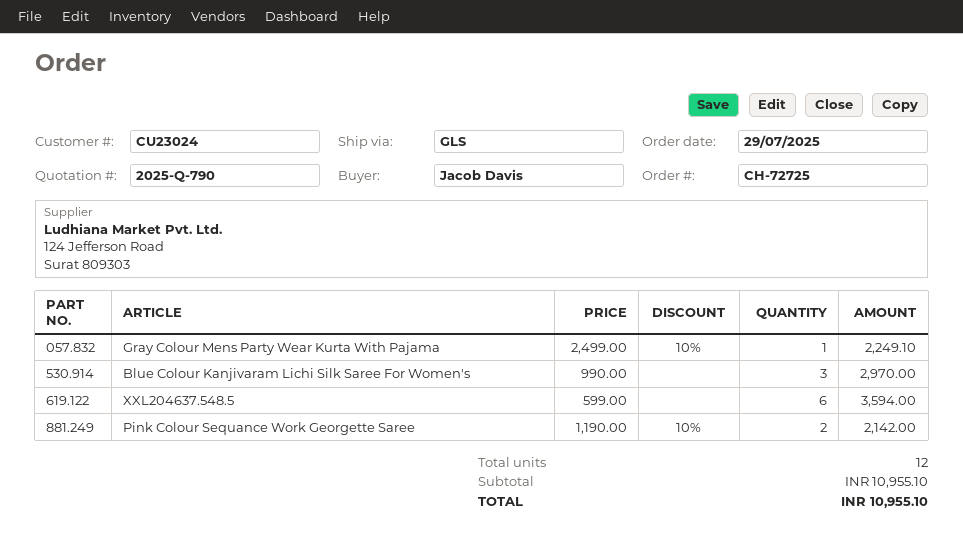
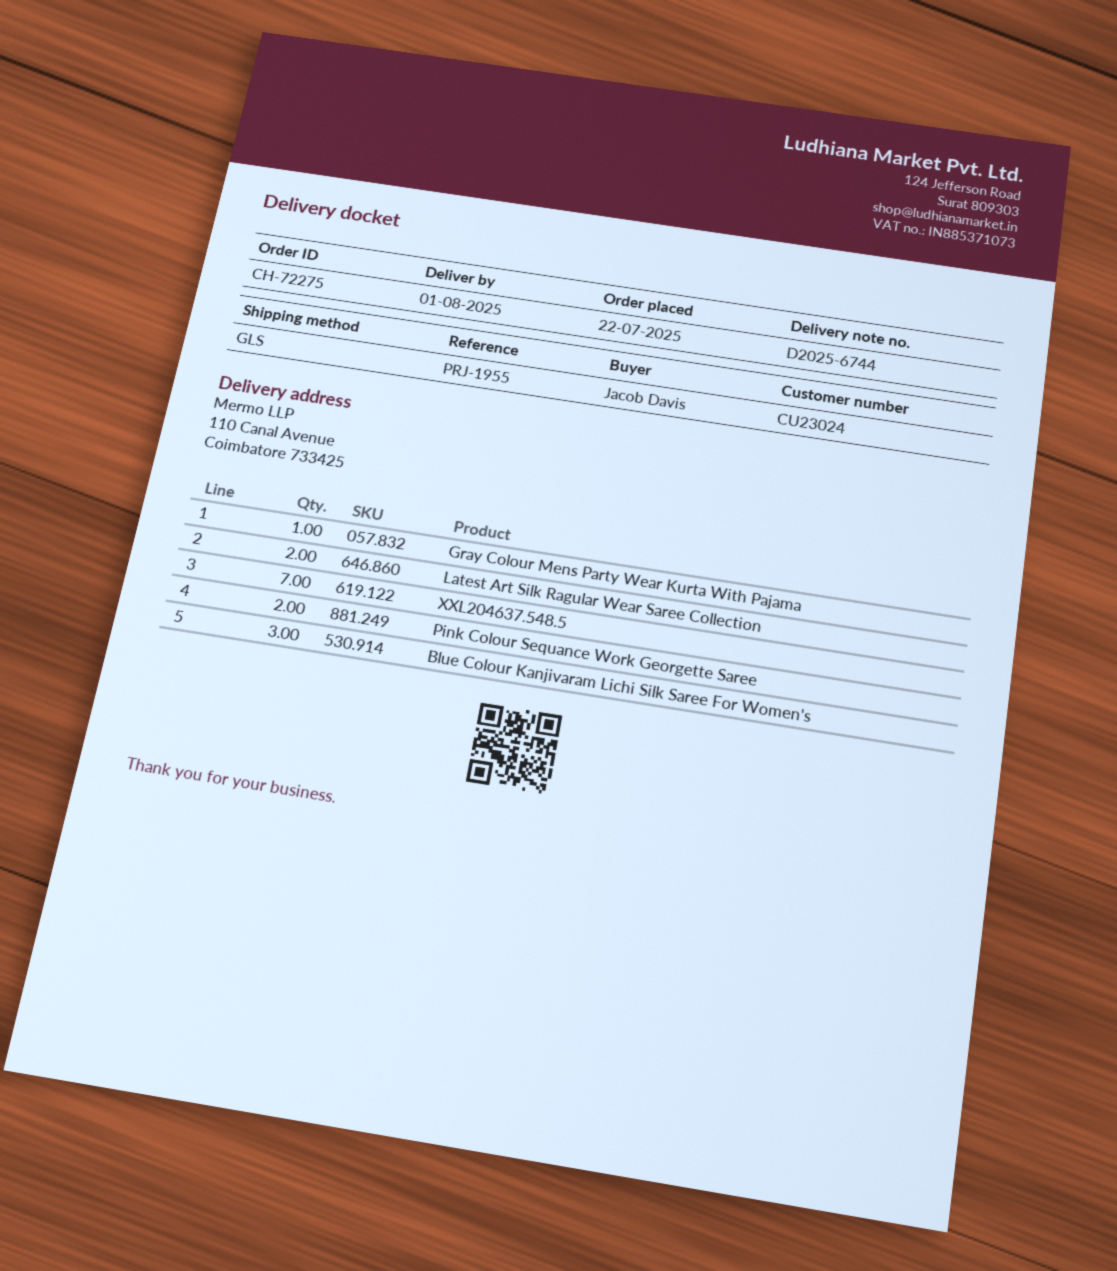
order number: CH-72725 -> CH-72275
order date: 2025-07-29 -> 2025-07-22
XXL204637.548.5: 6 -> 7
Latest Art Silk Ragular Wear Saree Collection: none -> 2

